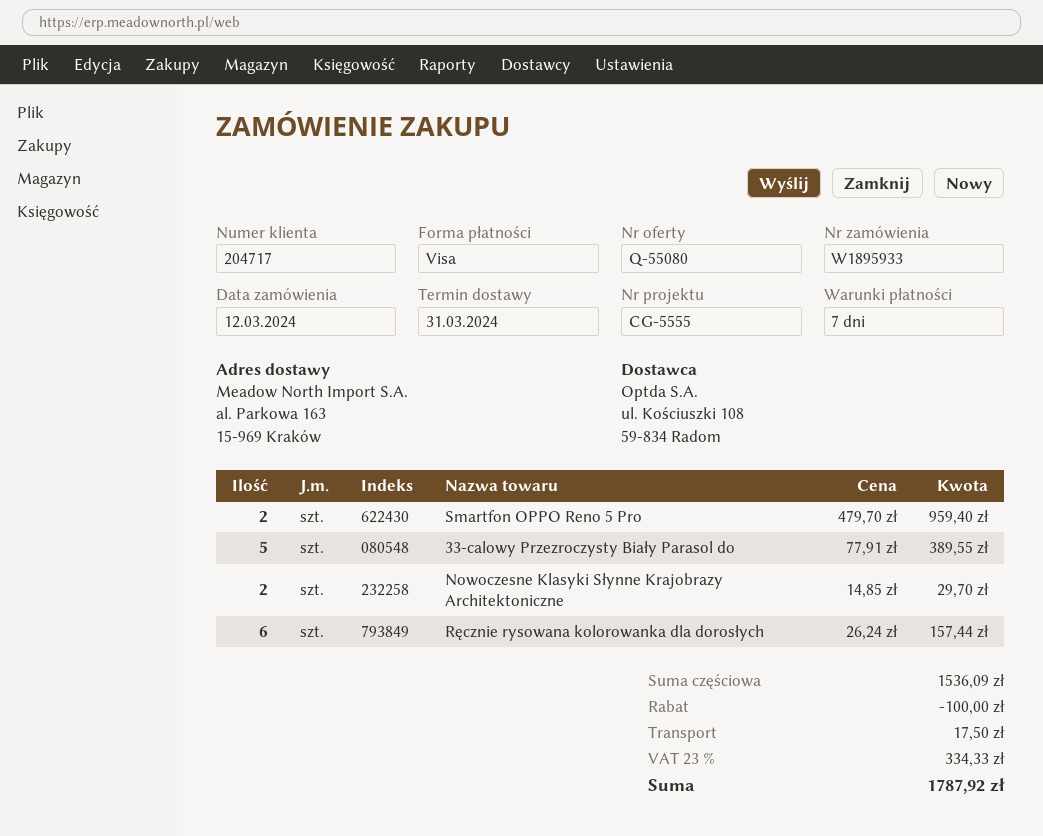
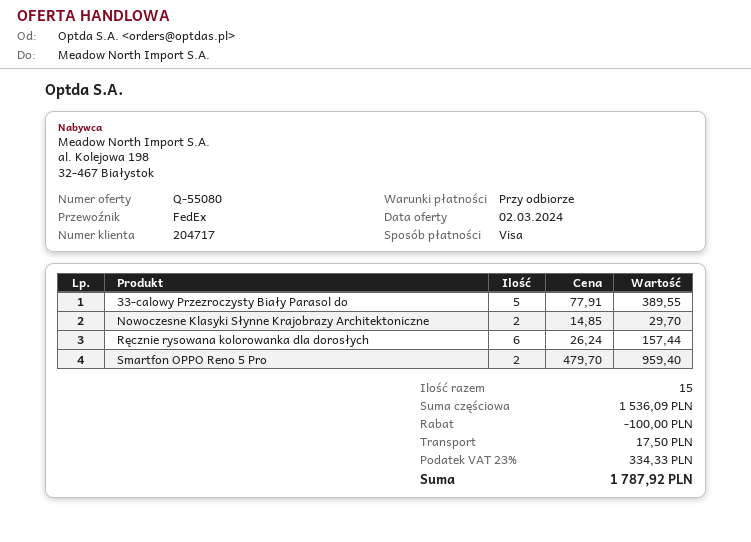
payment terms: 7 days -> on receipt

